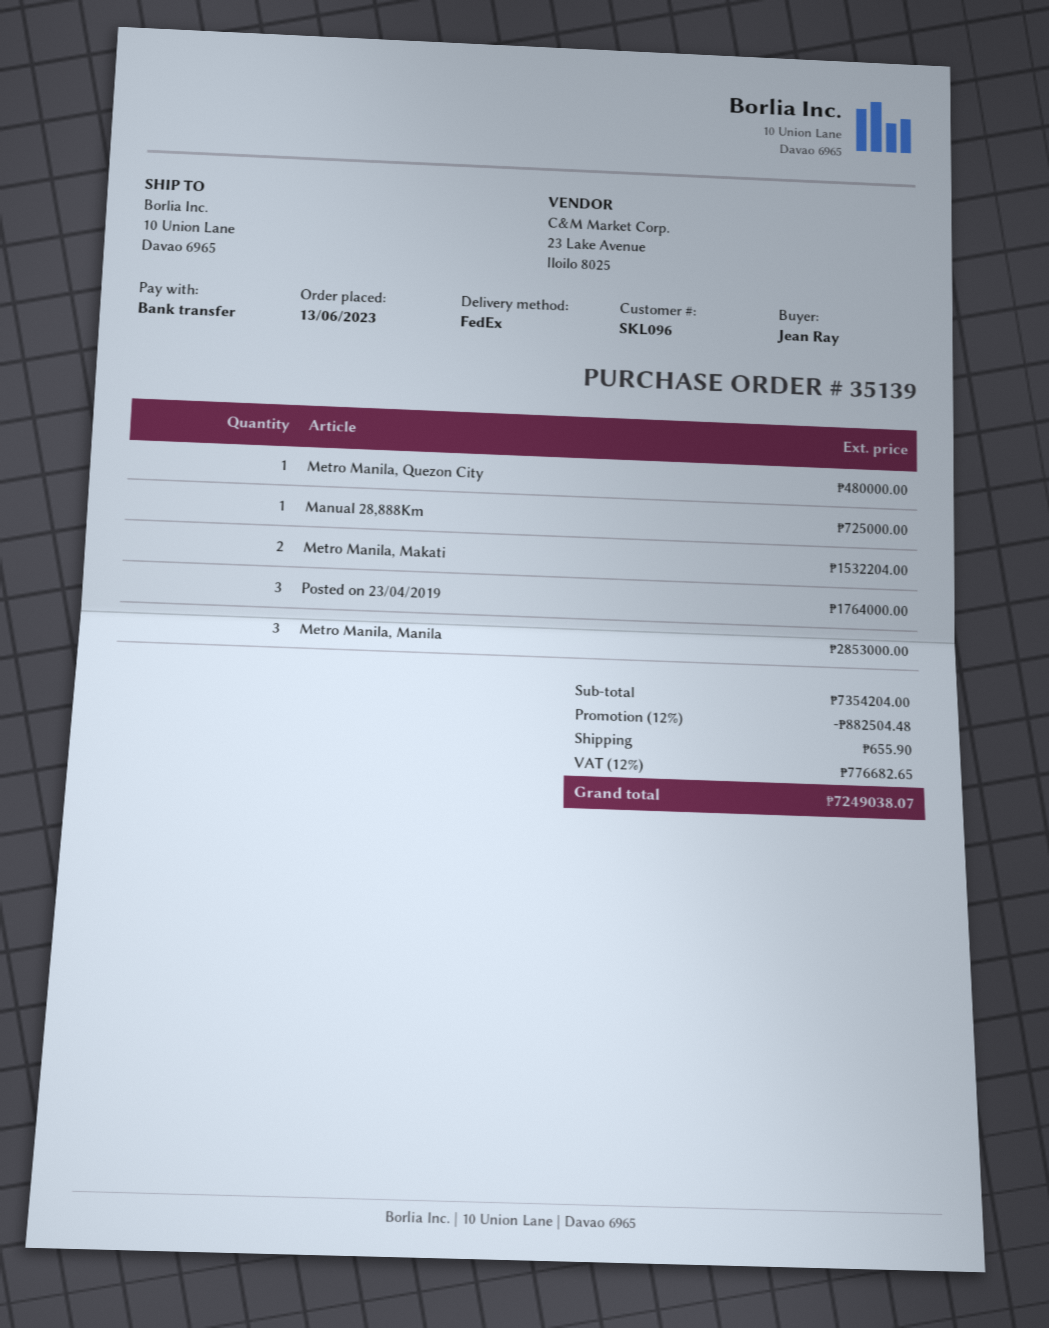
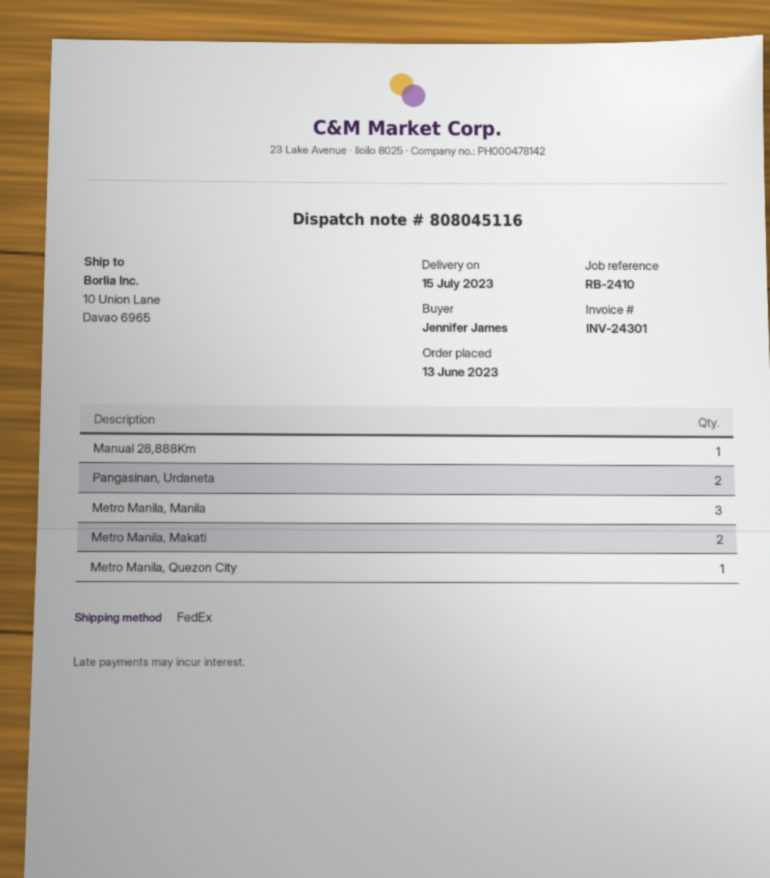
ordered by: Jean Ray -> Jennifer James
Posted on 23/04/2019: 3 -> none
Pangasinan, Urdaneta: none -> 2

